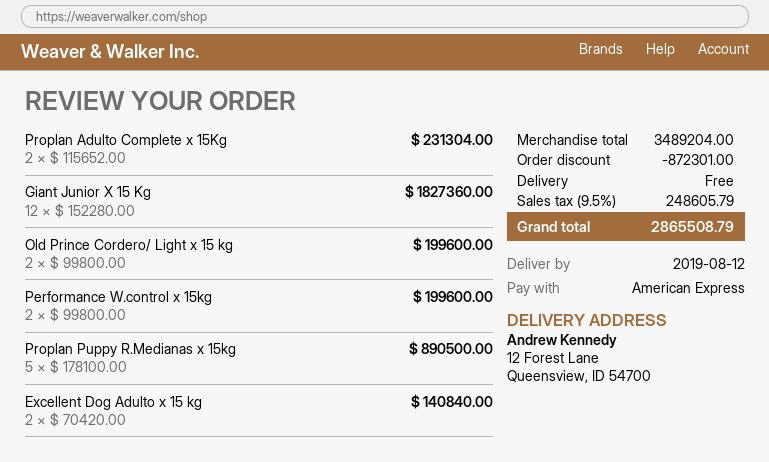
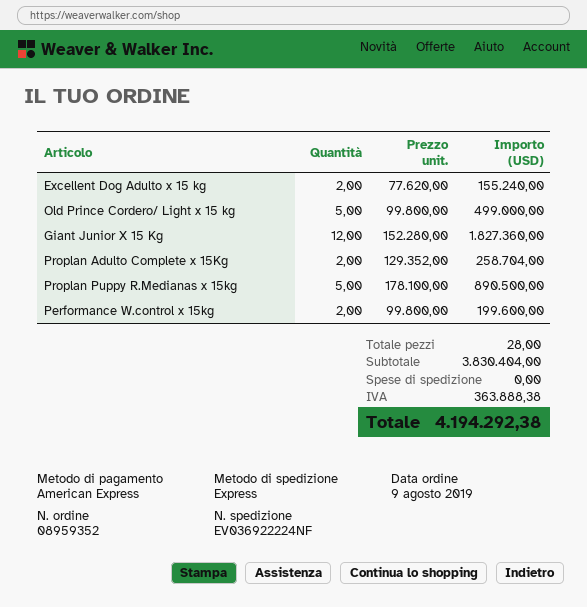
Proplan Adulto Complete x 15Kg: 2 x 115652.00 = 231304.00 -> 2 x 129352.00 = 258704.00
Old Prince Cordero/ Light x 15 kg: 2 x 99800.00 = 199600.00 -> 5 x 99800.00 = 499000.00
Excellent Dog Adulto x 15 kg: 2 x 70420.00 = 140840.00 -> 2 x 77620.00 = 155240.00
subtotal: 3489204.00 -> 3830404.00
discount: 872301.00 -> none
tax: 248605.79 -> 363888.38
total: 2865508.79 -> 4194292.38

